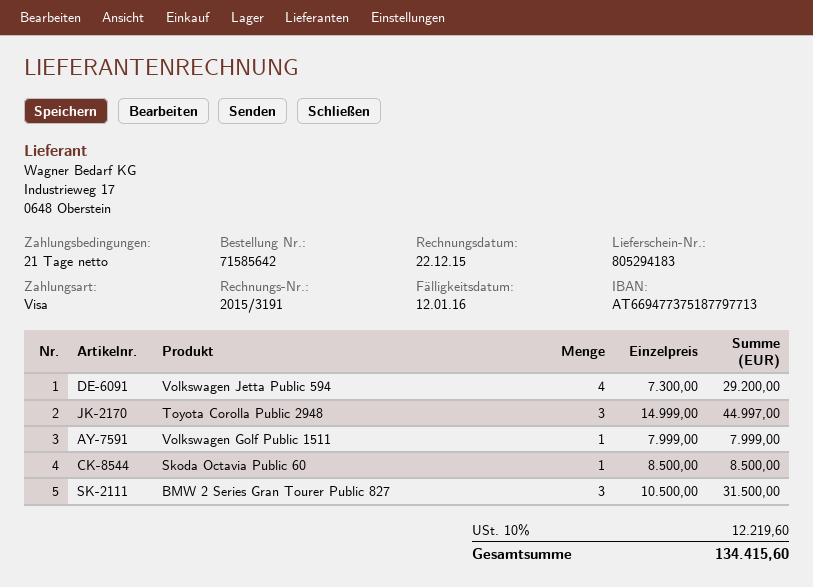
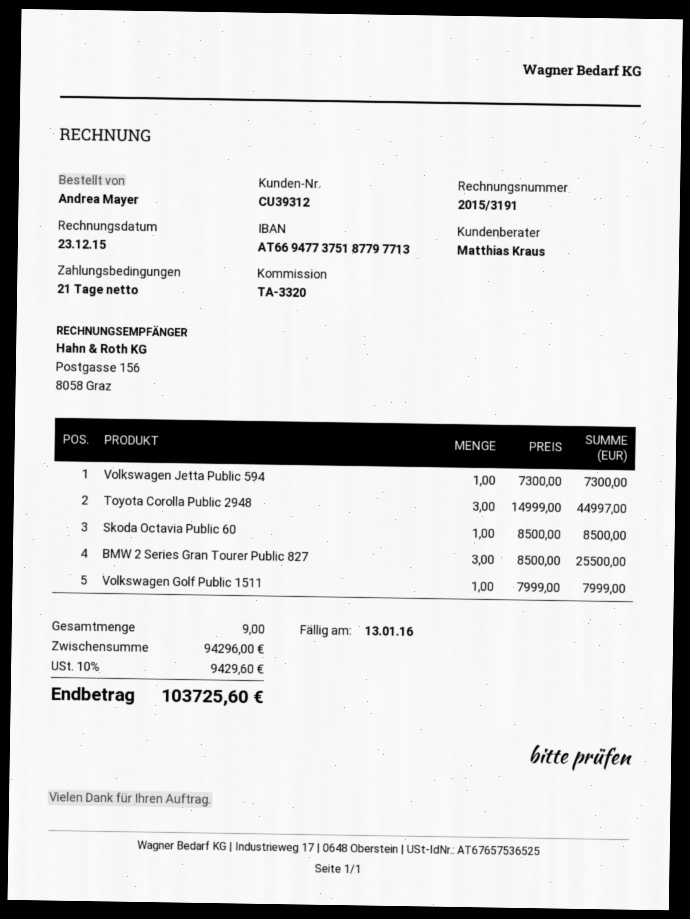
invoice date: 2015-12-22 -> 2015-12-23
due date: 2016-01-12 -> 2016-01-13
Volkswagen Jetta Public 594: 4 x 7300.00 = 29200.00 -> 1 x 7300.00 = 7300.00
BMW 2 Series Gran Tourer Public 827: 3 x 10500.00 = 31500.00 -> 3 x 8500.00 = 25500.00
tax: 10% = 12219.60 -> 10% = 9429.60
total: 134415.60 -> 103725.60

